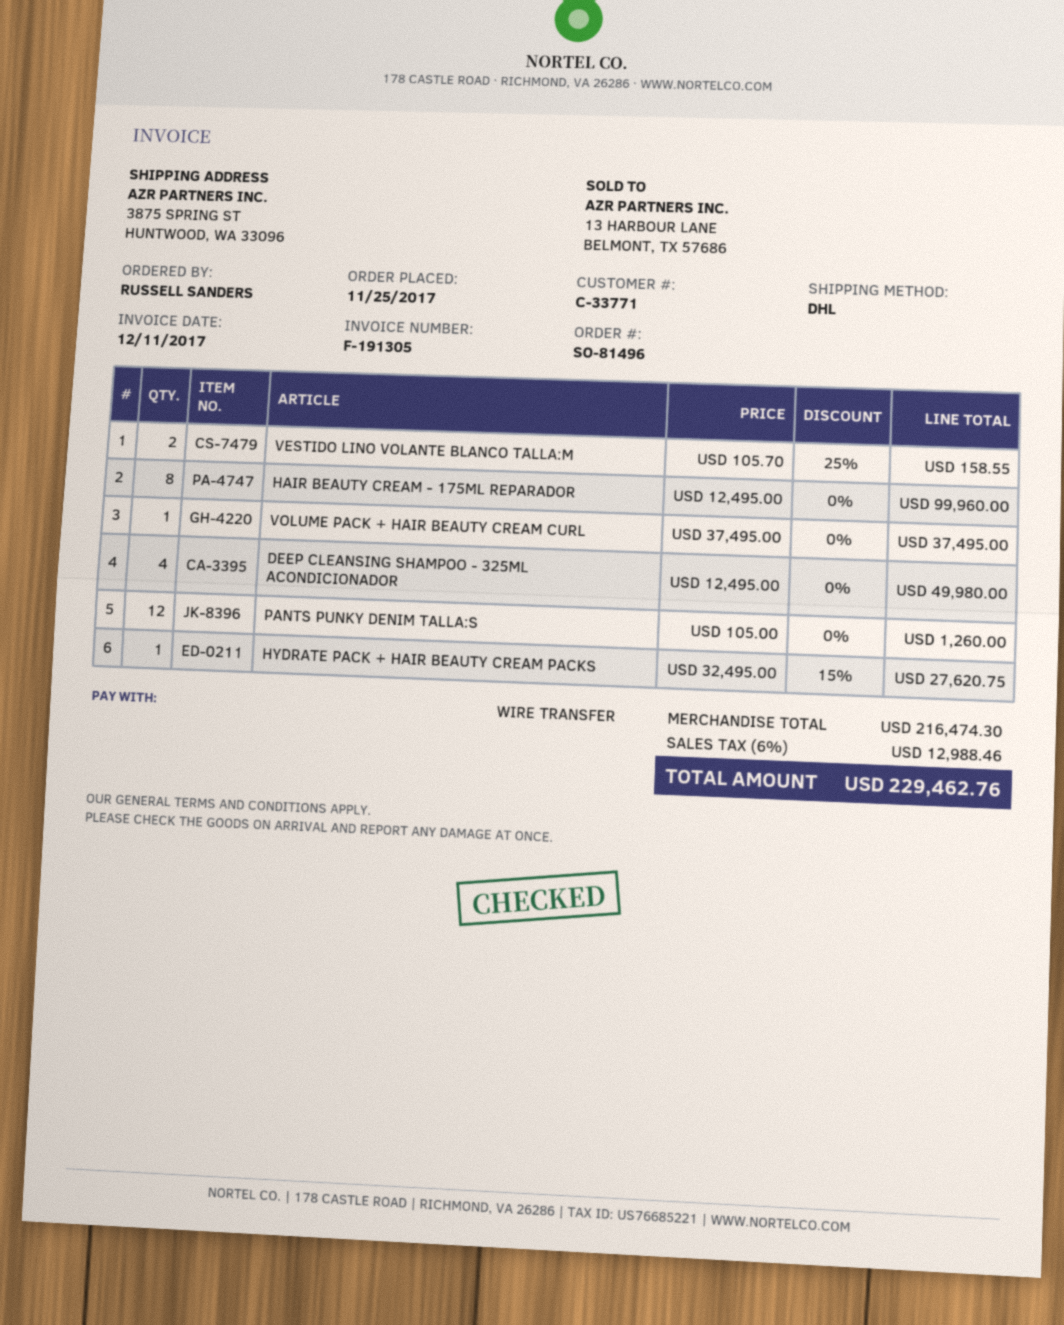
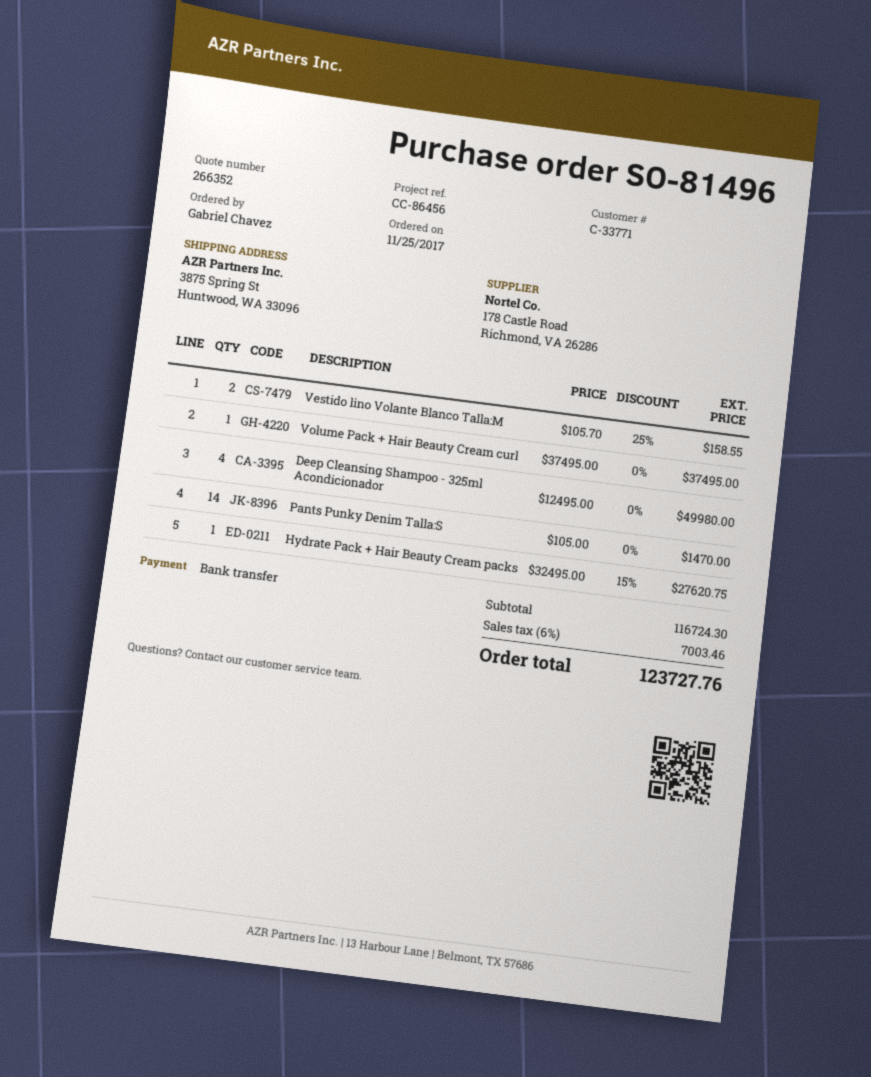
ordered by: RUSSELL SANDERS -> Gabriel Chavez
HAIR BEAUTY CREAM - 175ML REPARADOR: 8 x 12495.00 = 99960.00 -> none
PANTS PUNKY DENIM TALLA:S: 12 x 105.00 = 1260.00 -> 14 x 105.00 = 1470.00
subtotal: 216474.30 -> 116724.30
tax: 6% = 12988.46 -> 6% = 7003.46
total: 229462.76 -> 123727.76

